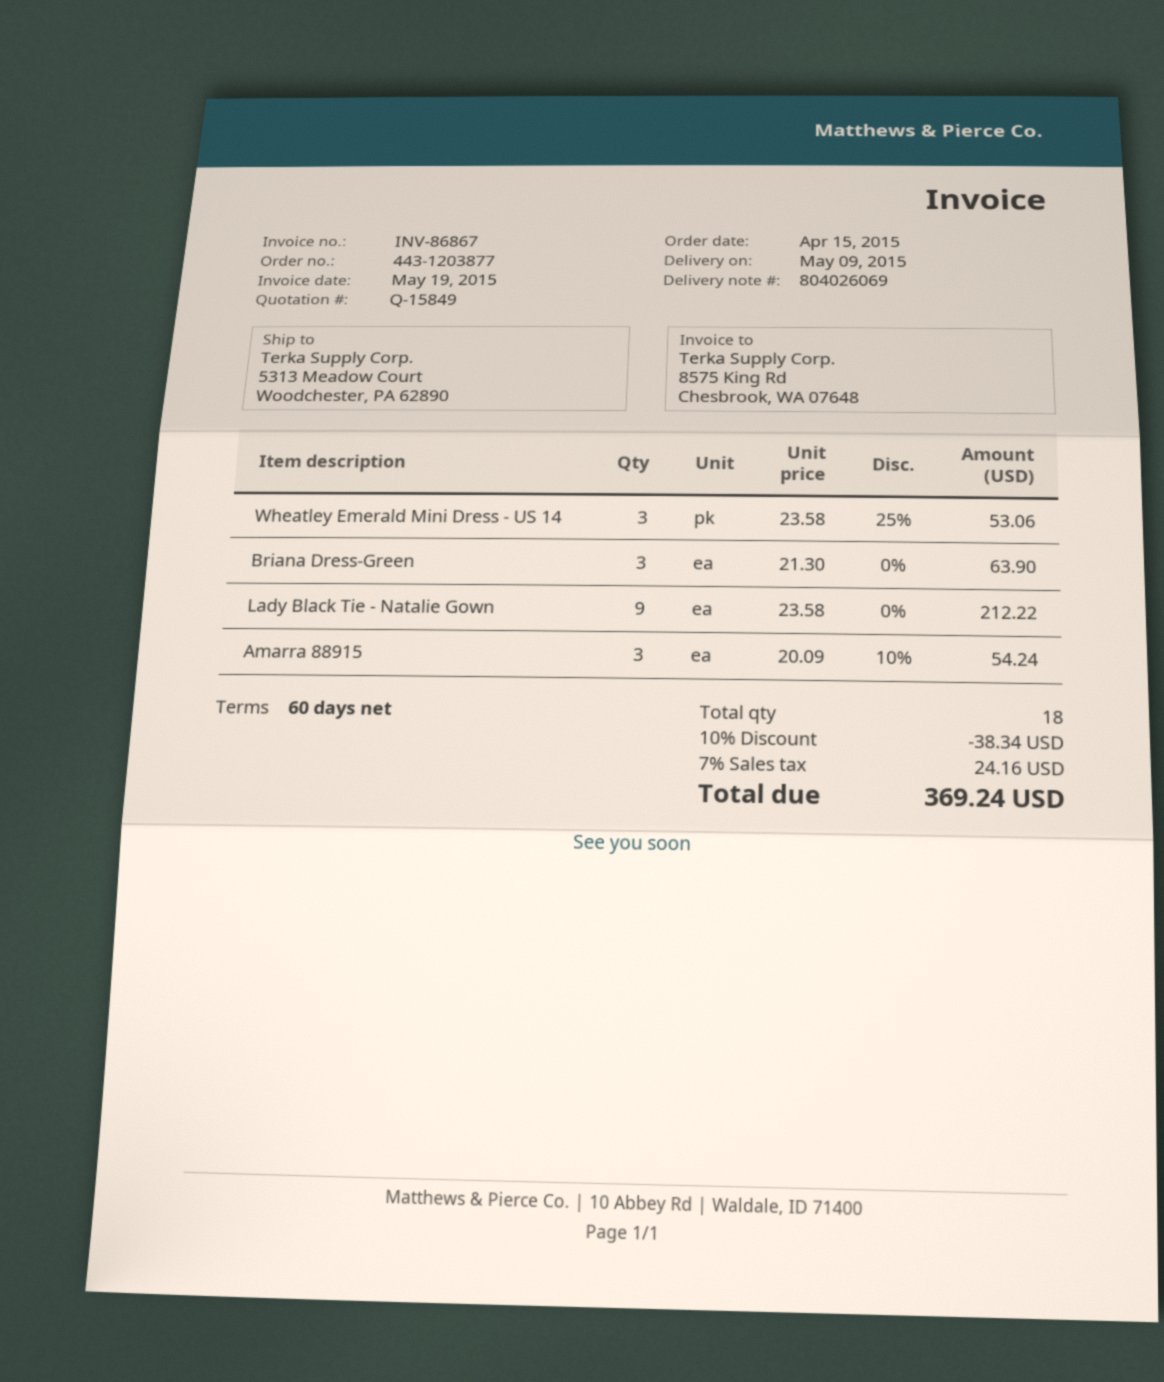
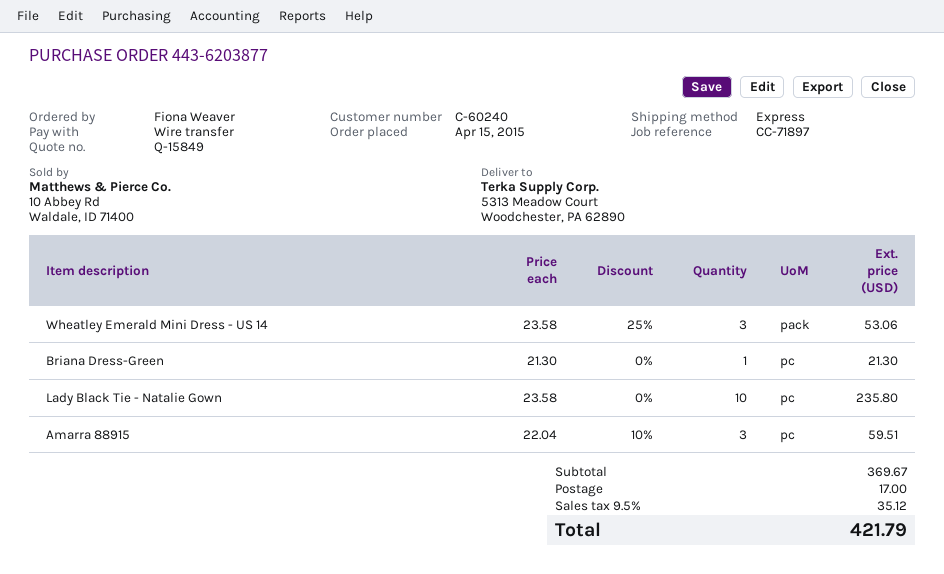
order number: 443-1203877 -> 443-6203877
Briana Dress-Green: 3 x 21.30 = 63.90 -> 1 x 21.30 = 21.30
Lady Black Tie - Natalie Gown: 9 x 23.58 = 212.22 -> 10 x 23.58 = 235.80
Amarra 88915: 3 x 20.09 - 10% = 54.24 -> 3 x 22.04 - 10% = 59.51
discount: 10% = 38.34 -> none
shipping: none -> 17.00
tax: 7% = 24.16 -> 9.5% = 35.12
total: 369.24 -> 421.79

